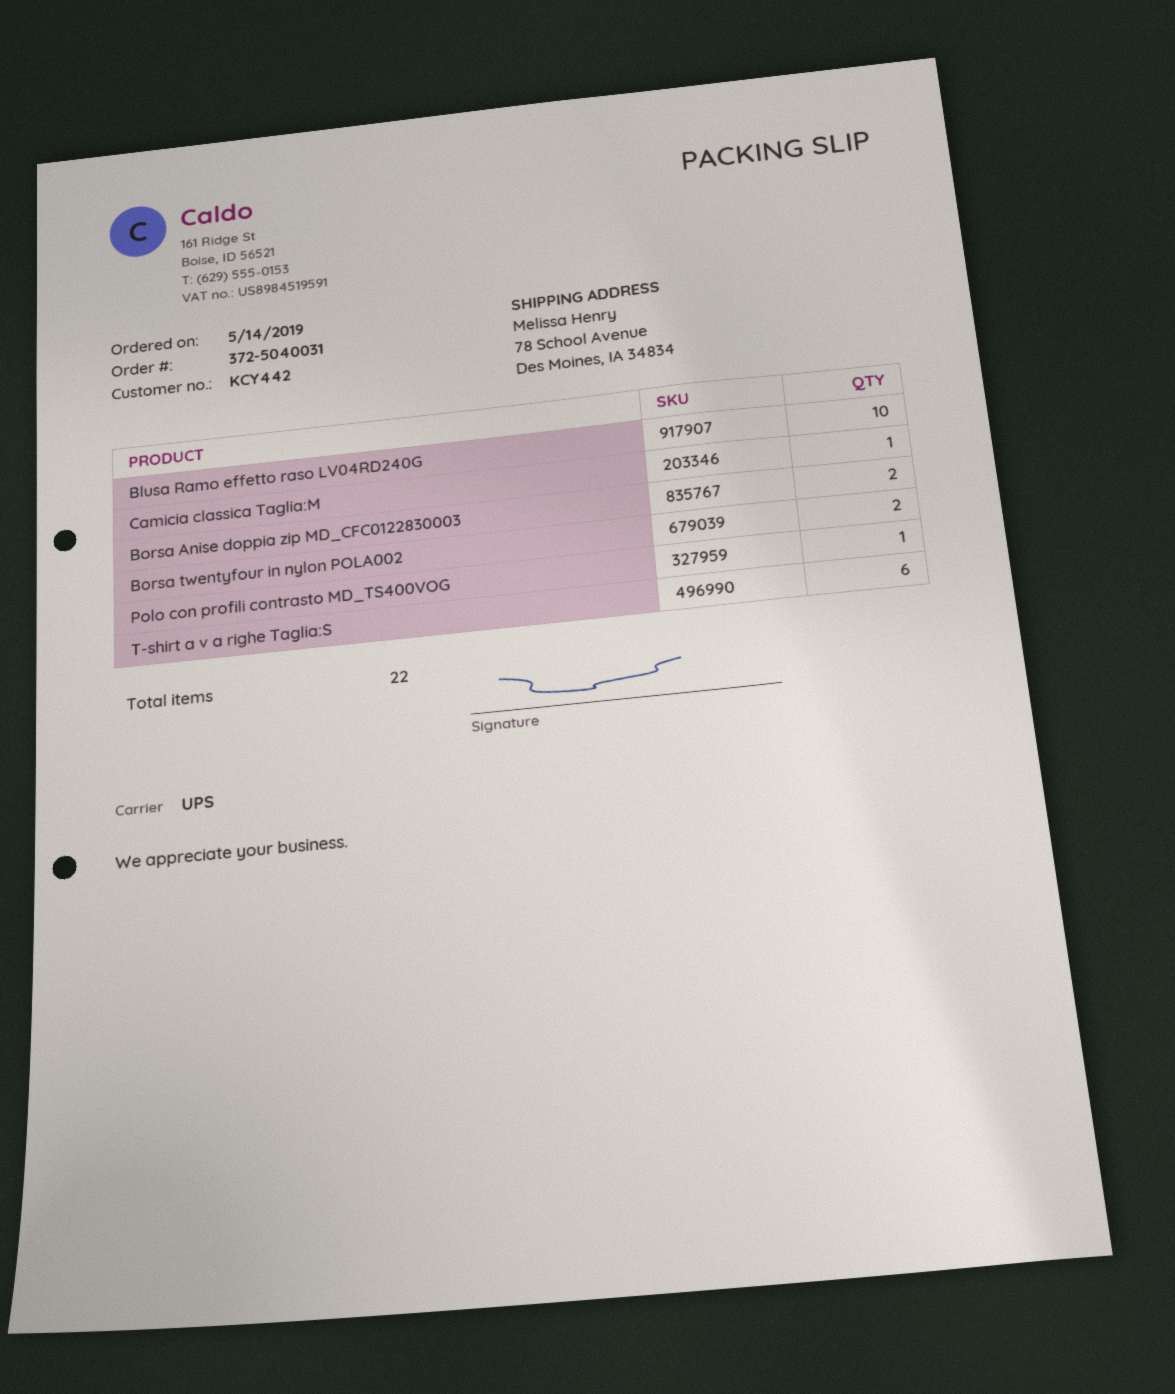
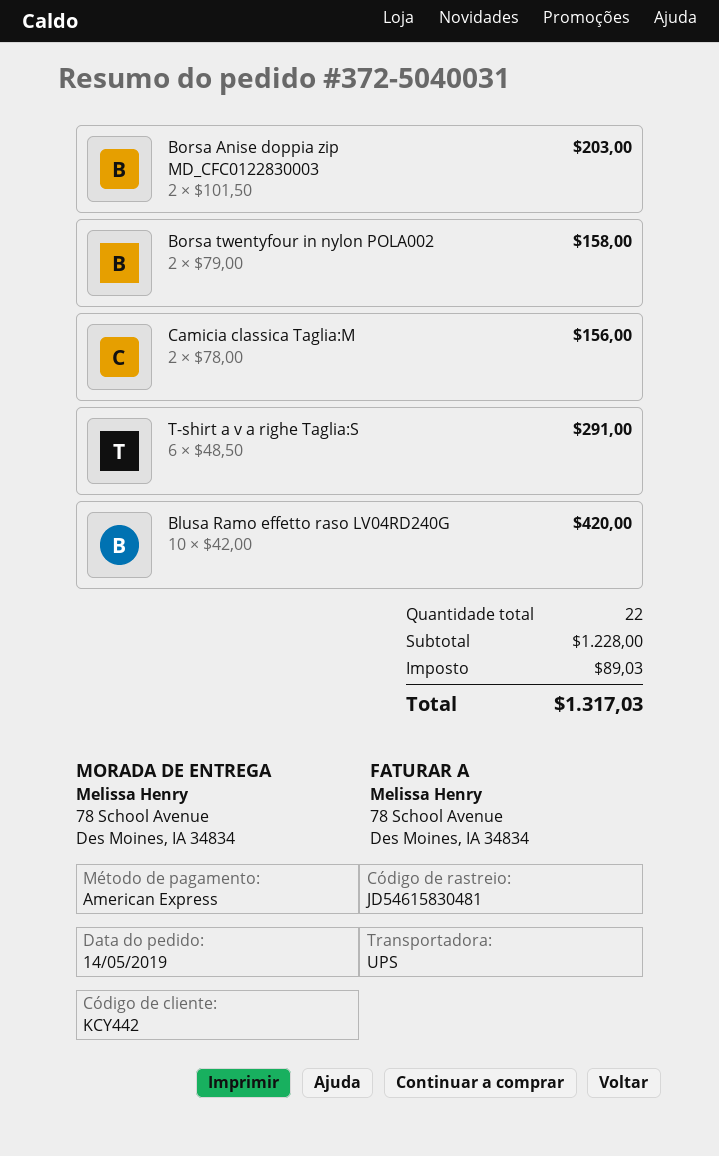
Camicia classica Taglia:M: 1 -> 2
Polo con profili contrasto MD_TS400VOG: 1 -> none

